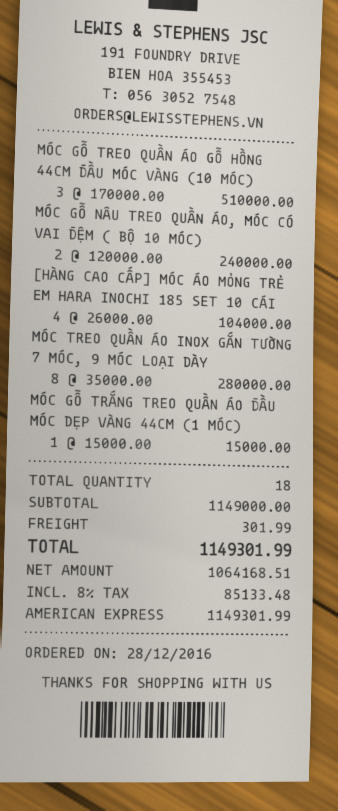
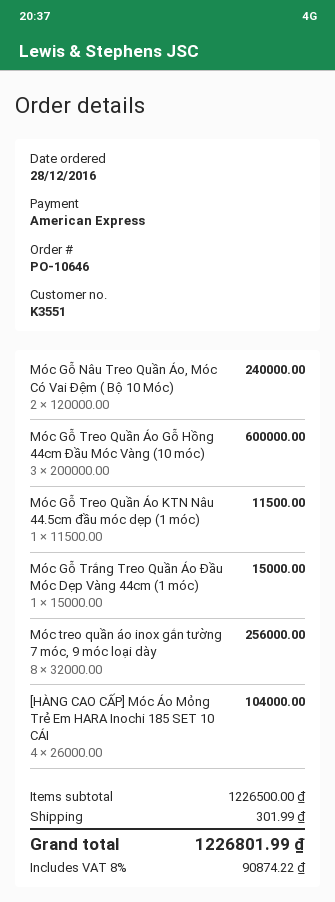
MÓC GỖ TREO QUẦN ÁO GỖ HỒNG 44CM ĐẦU MÓC VÀNG (10 MÓC): 3 x 170000.00 = 510000.00 -> 3 x 200000.00 = 600000.00
MÓC TREO QUẦN ÁO INOX GẮN TƯỜNG 7 MÓC, 9 MÓC LOẠI DÀY: 8 x 35000.00 = 280000.00 -> 8 x 32000.00 = 256000.00
Móc Gỗ Treo Quần Áo KTN Nâu 44.5cm đầu móc dẹp (1 móc): none -> 1 x 11500.00 = 11500.00
subtotal: 1149000.00 -> 1226500.00
tax: 8% = 85133.48 -> 8% = 90874.22
total: 1149301.99 -> 1226801.99

